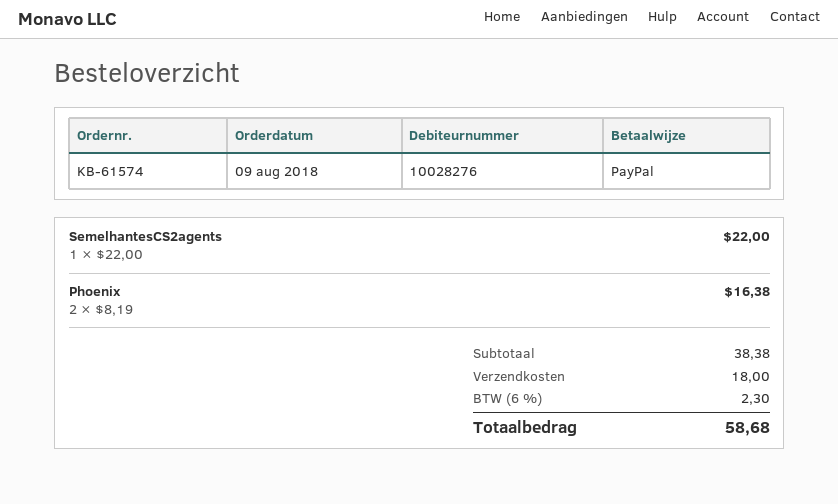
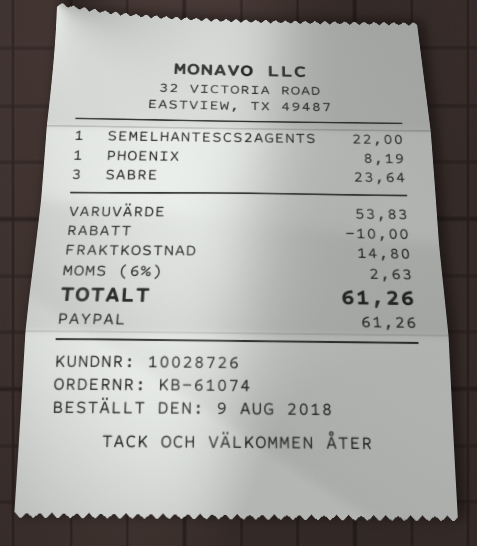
order number: KB-61574 -> KB-61074
customer number: 10028276 -> 10028726
Phoenix: 2 for 16.38 -> 1 for 8.19
SABRE: none -> 3 for 23.64
subtotal: 38.38 -> 53.83
discount: none -> 10.00
shipping: 18.00 -> 14.80
tax: 6% = 2.30 -> 6% = 2.63
total: 58.68 -> 61.26

